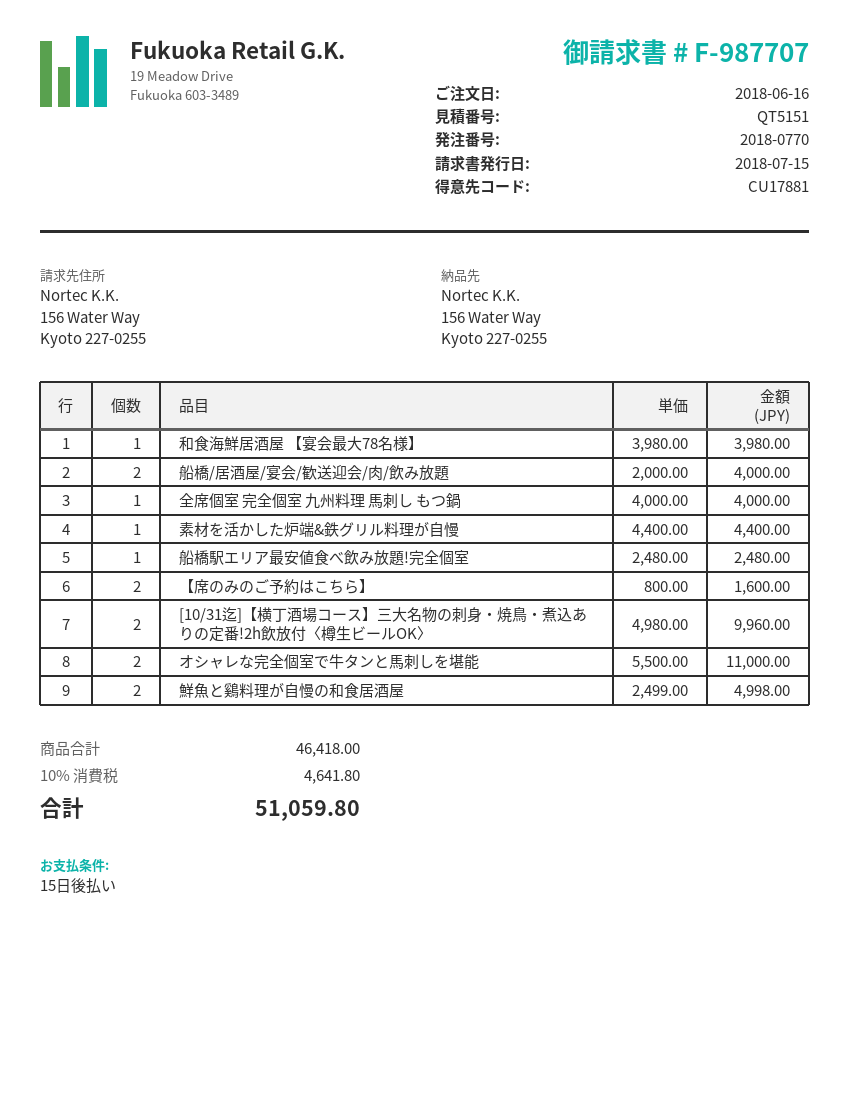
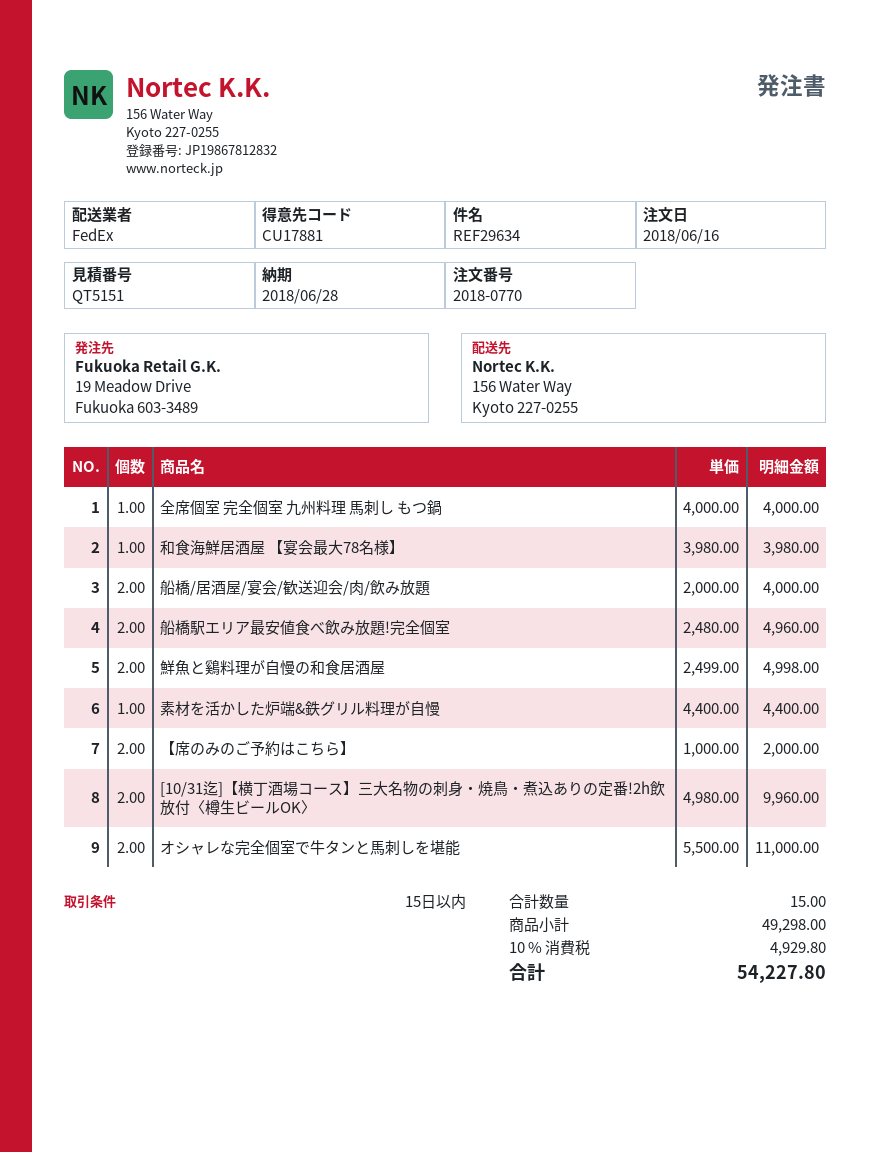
船橋駅エリア最安値食べ飲み放題!完全個室: 1 x 2480.00 = 2480.00 -> 2 x 2480.00 = 4960.00
【席のみのご予約はこちら】: 2 x 800.00 = 1600.00 -> 2 x 1000.00 = 2000.00
subtotal: 46418.00 -> 49298.00
tax: 10% = 4641.80 -> 10% = 4929.80
total: 51059.80 -> 54227.80

